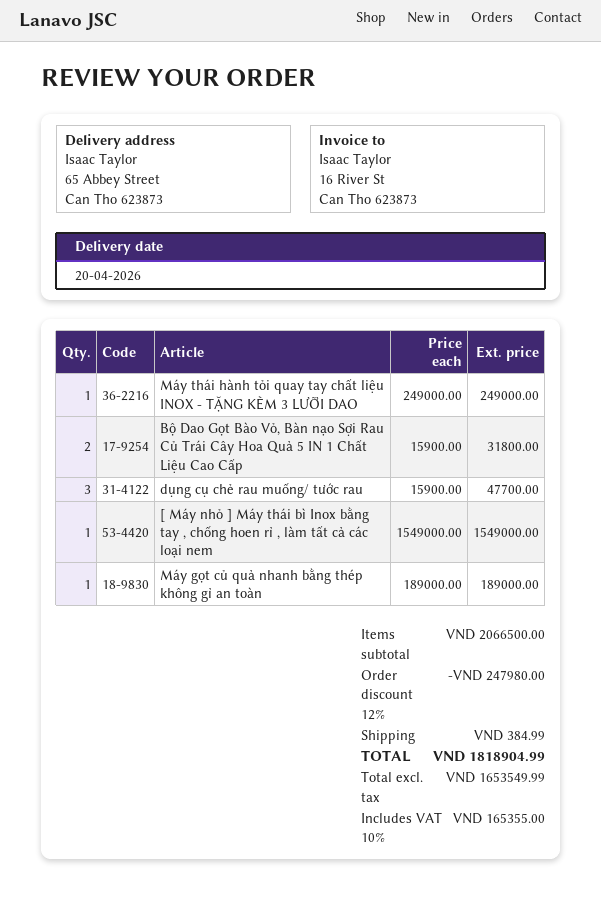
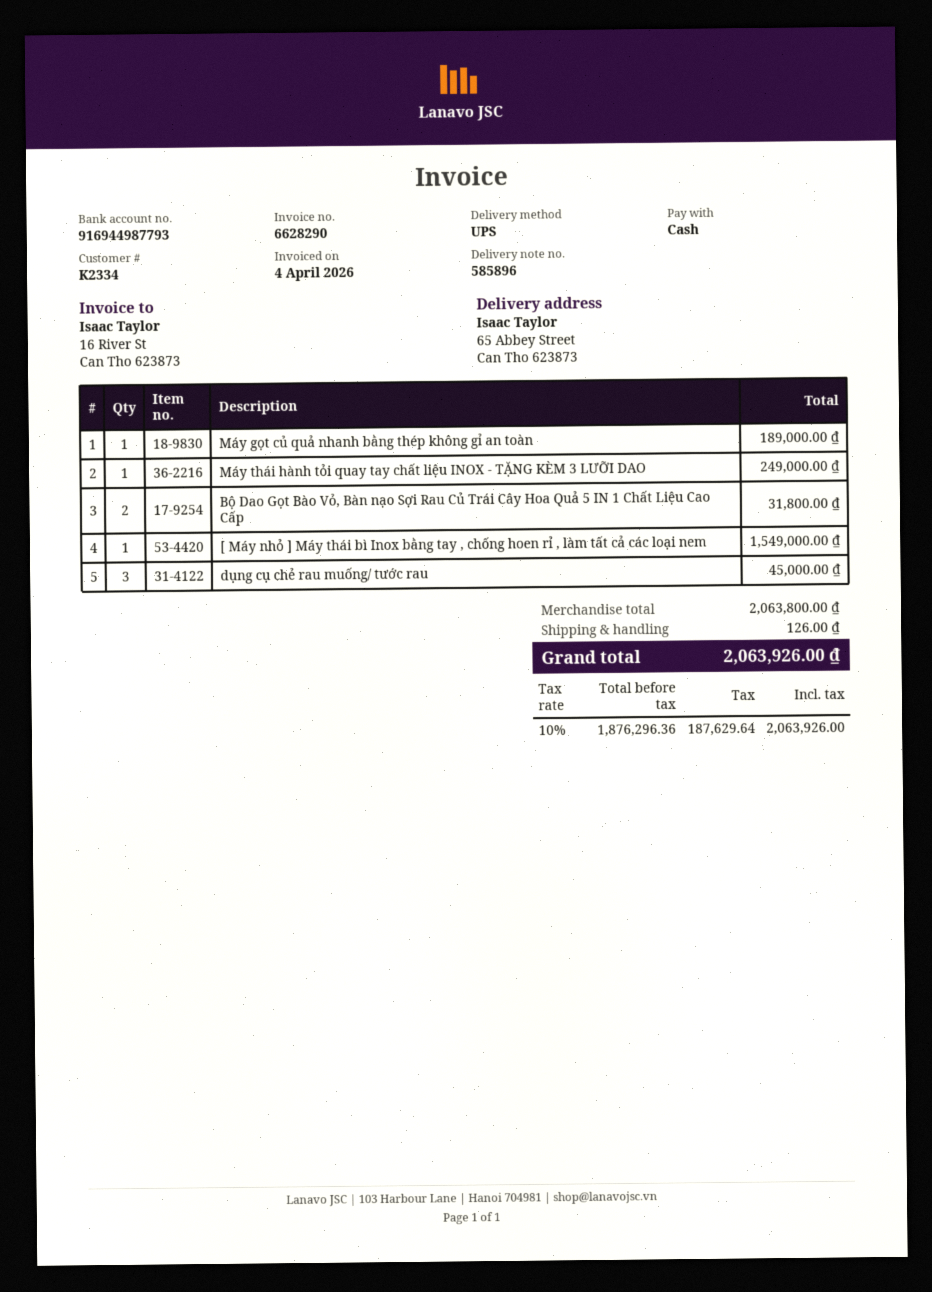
dụng cụ chẻ rau muống/ tước rau: 3 for 47700.00 -> 3 for 45000.00
subtotal: 2066500.00 -> 2063800.00
discount: 12% = 247980.00 -> none
shipping: 384.99 -> 126.00
net: 1653549.99 -> 1876296.36
tax: 10% = 165355.00 -> 10% = 187629.64
total: 1818904.99 -> 2063926.00

